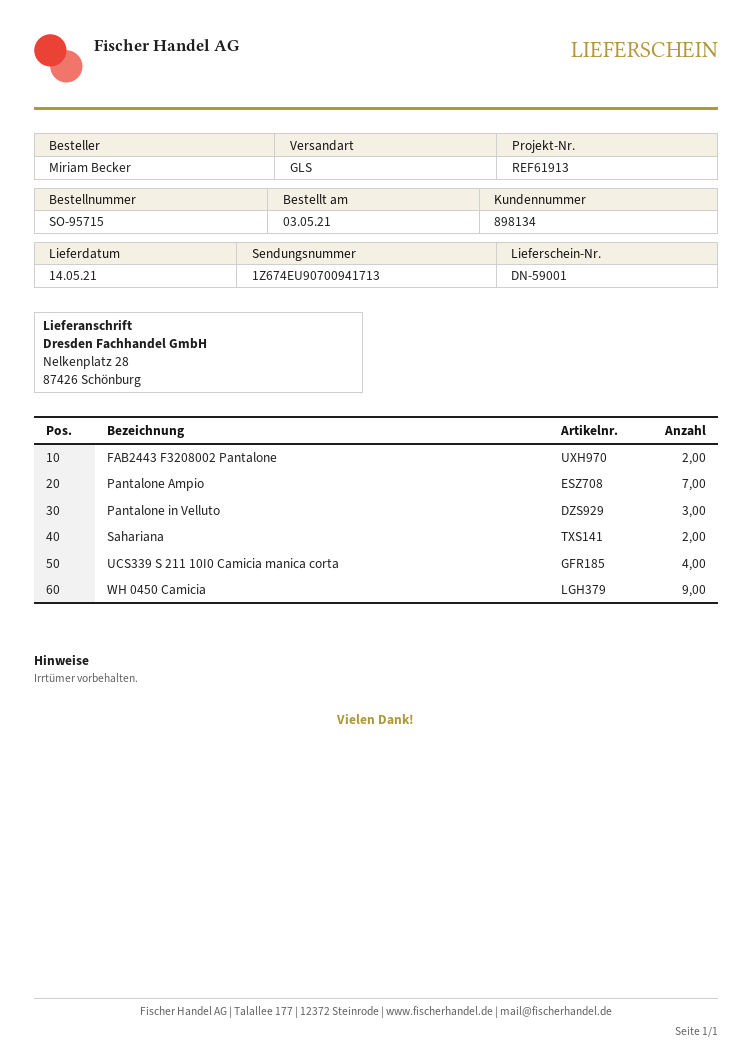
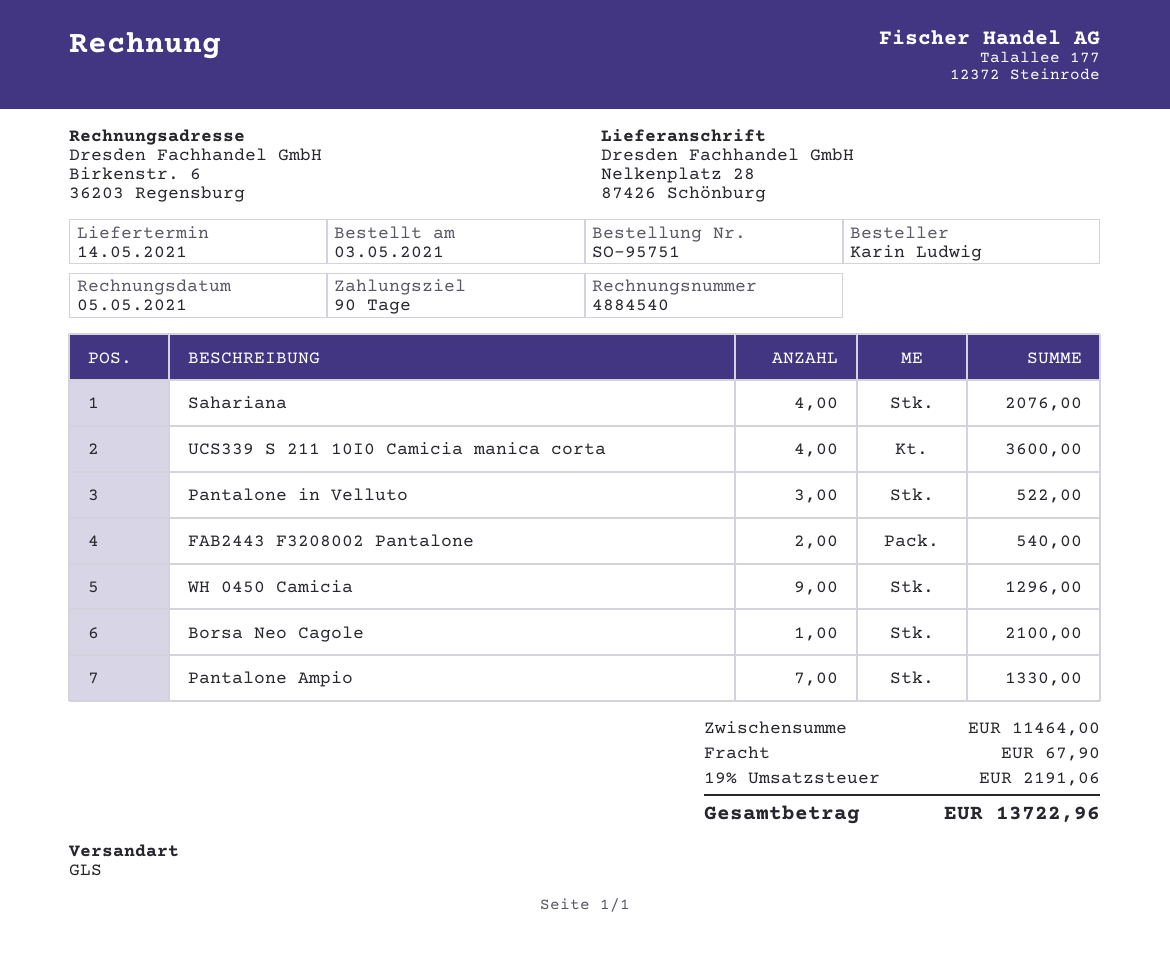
order number: SO-95715 -> SO-95751
ordered by: Miriam Becker -> Karin Ludwig
Sahariana: 2 -> 4
Borsa Neo Cagole: none -> 1

